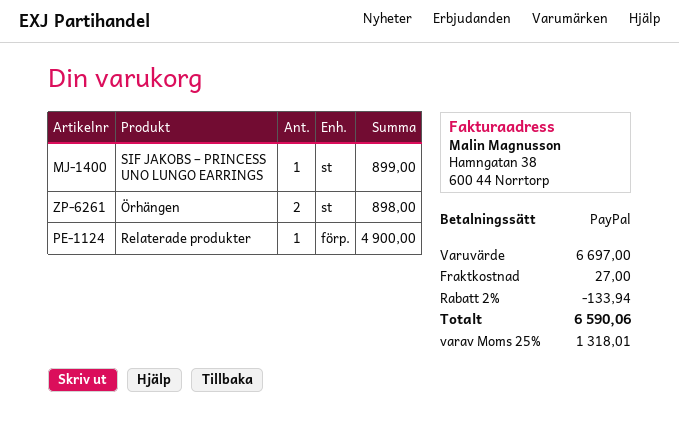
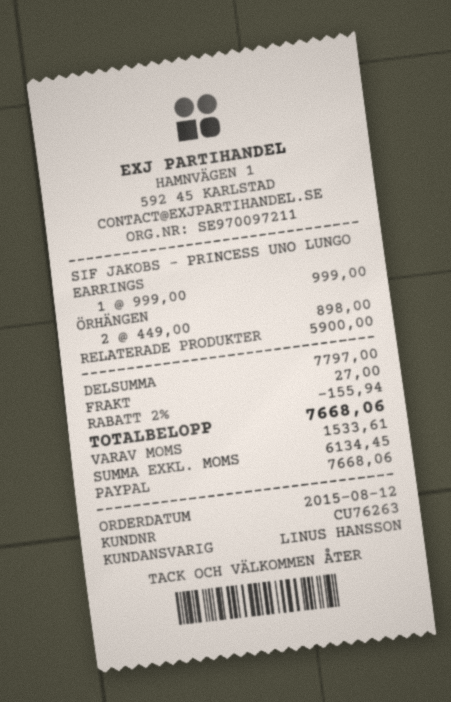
SIF JAKOBS – PRINCESS UNO LUNGO EARRINGS: 1 for 899.00 -> 1 for 999.00
Relaterade produkter: 1 for 4900.00 -> 1 for 5900.00
subtotal: 6697.00 -> 7797.00
discount: 2% = 133.94 -> 2% = 155.94
tax: 1318.01 -> 1533.61
total: 6590.06 -> 7668.06

